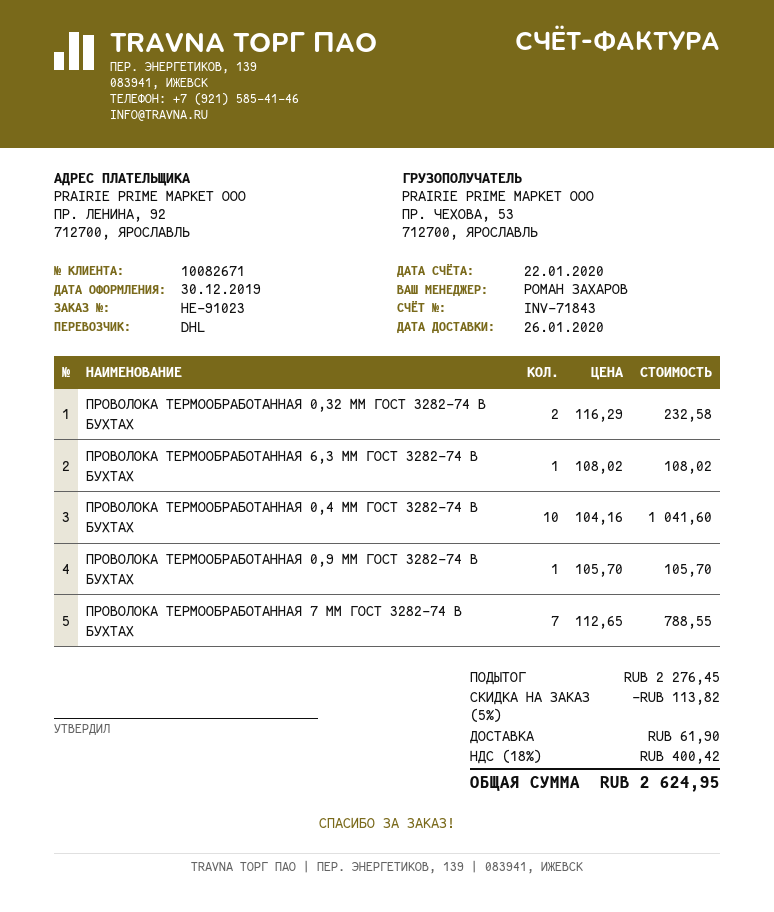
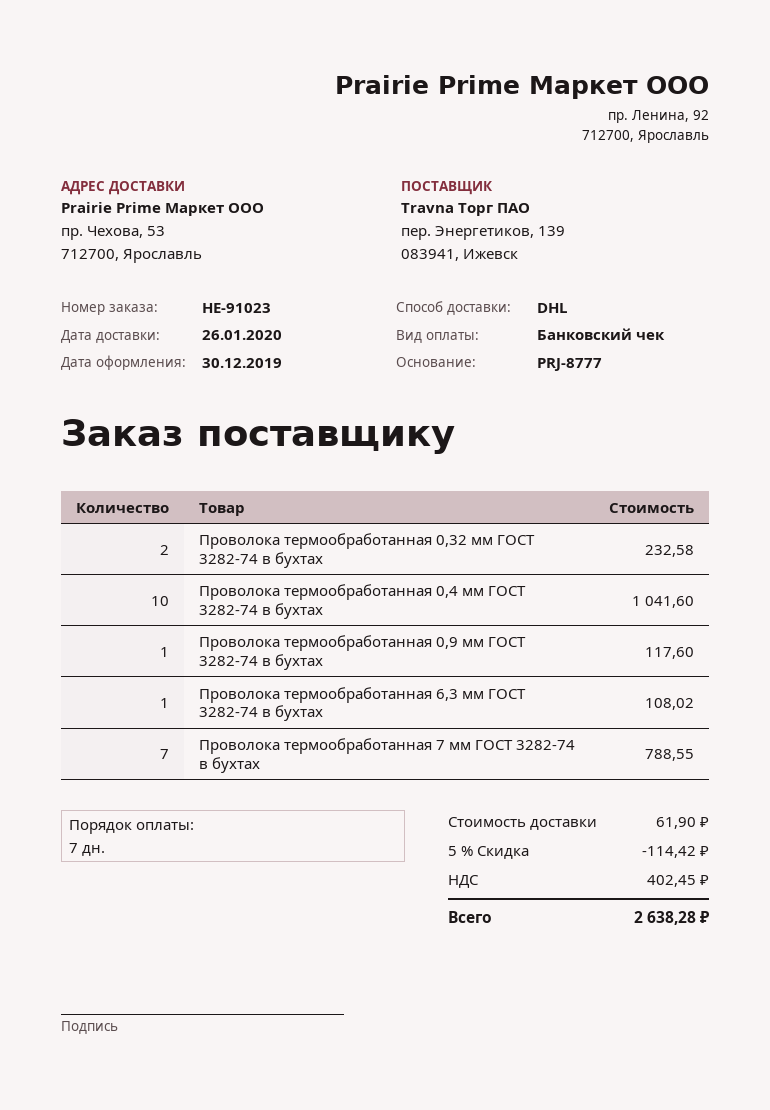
ПРОВОЛОКА ТЕРМООБРАБОТАННАЯ 0,9 ММ ГОСТ 3282-74 В БУХТАХ: 1 for 105.70 -> 1 for 117.60
discount: 5% = 113.82 -> 5% = 114.42
tax: 400.42 -> 402.45
total: 2624.95 -> 2638.28

